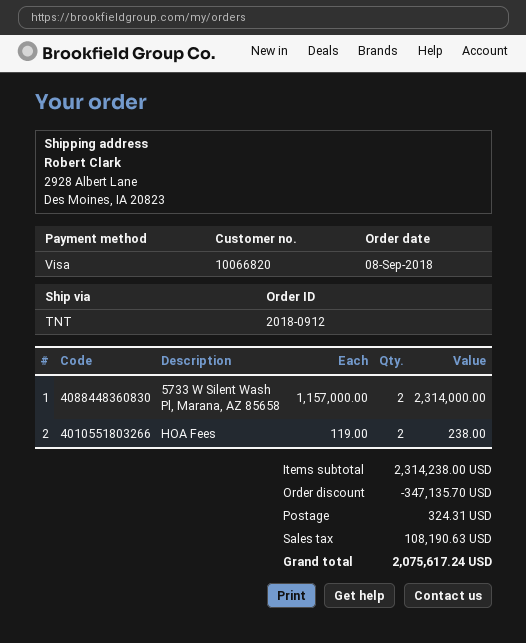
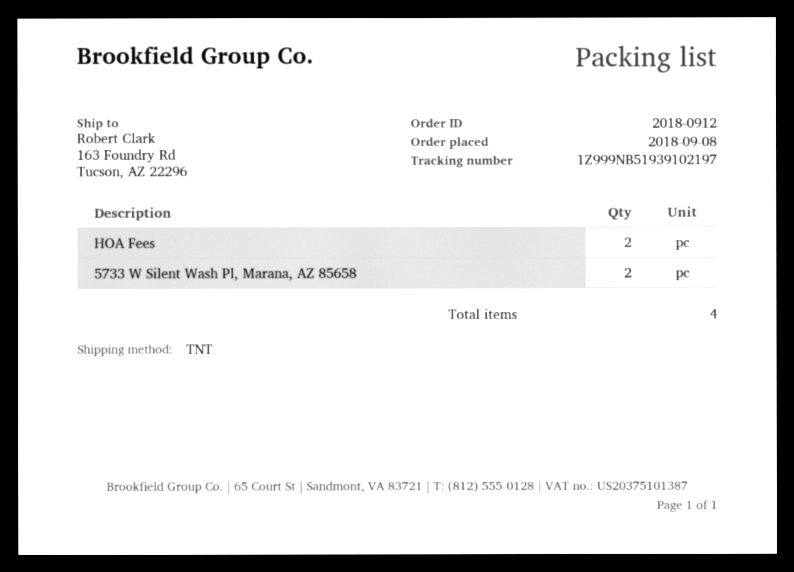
ship to: 2928 Albert Lane, Des Moines, IA 20823 -> 163 Foundry Rd, Tucson, AZ 22296

